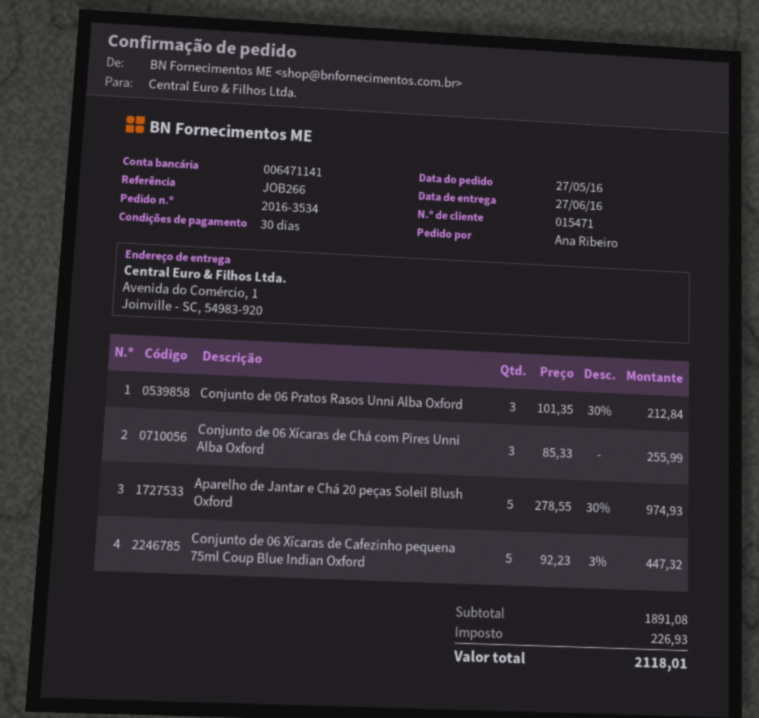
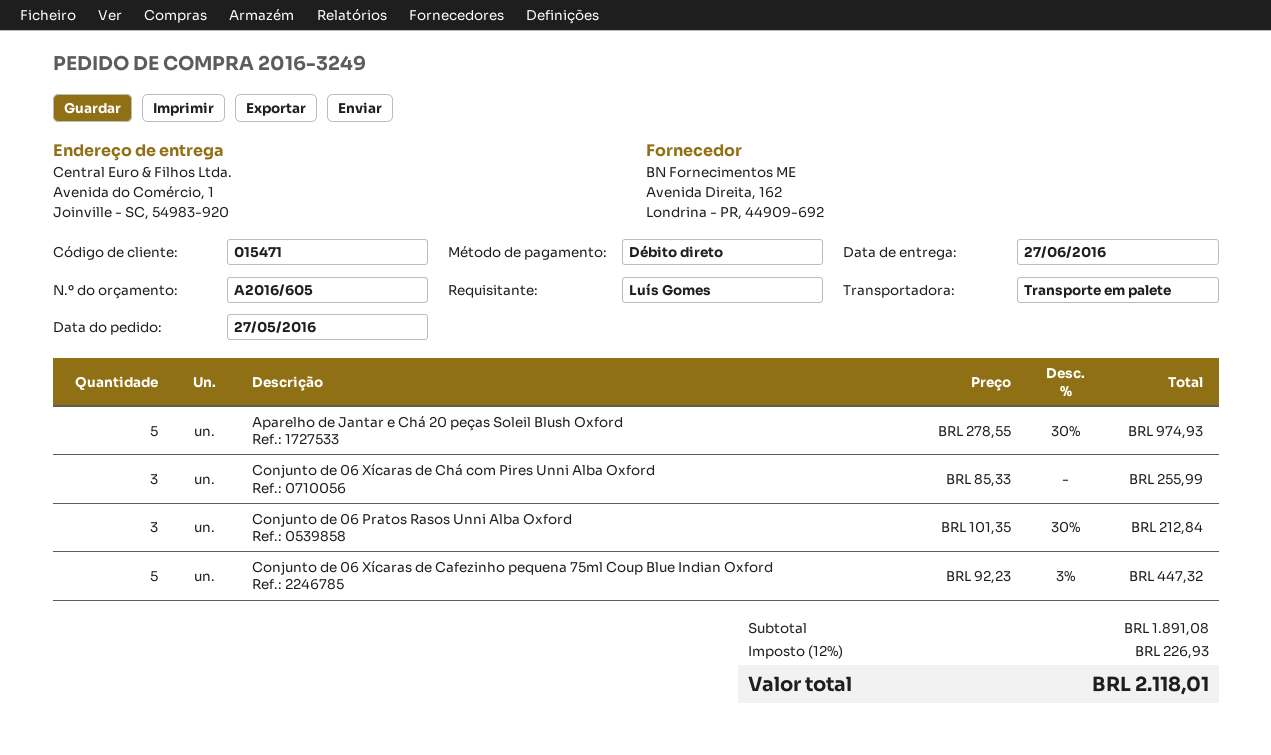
order number: 2016-3534 -> 2016-3249
ordered by: Ana Ribeiro -> Luís Gomes

